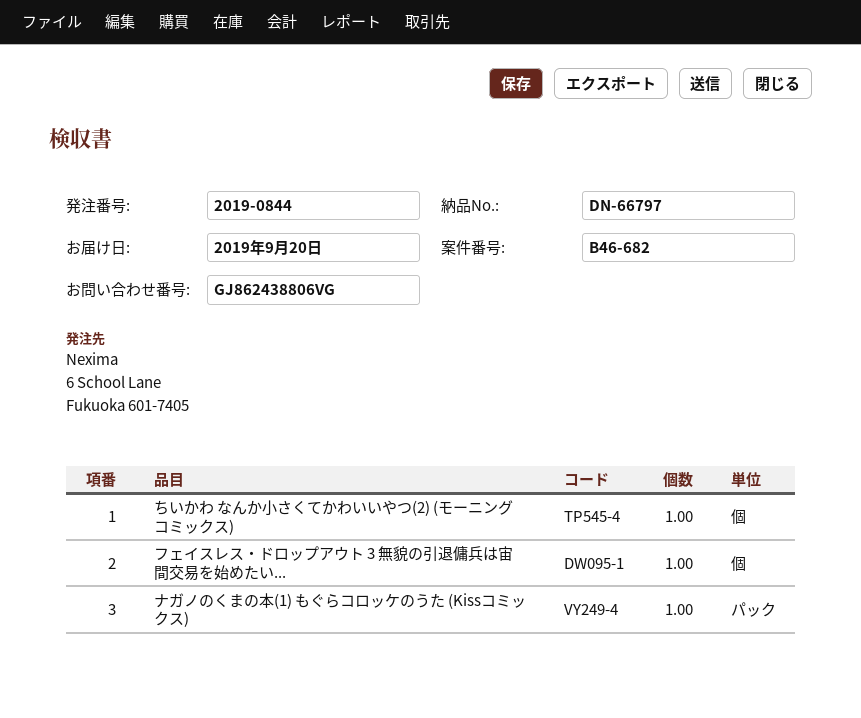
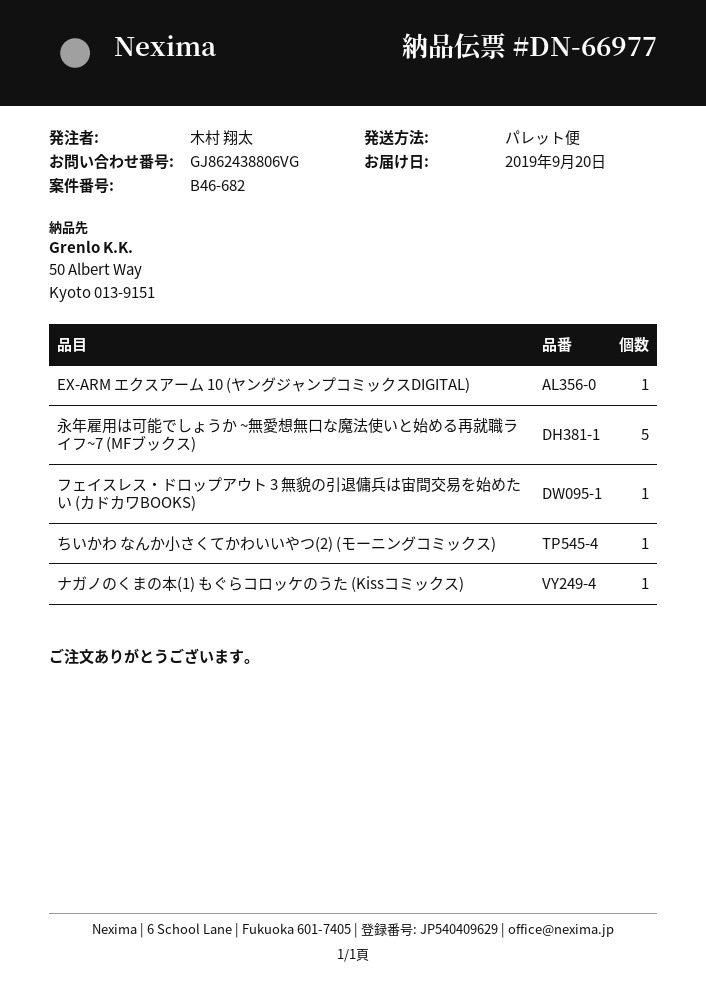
delivery note number: DN-66797 -> DN-66977
EX-ARM エクスアーム 10 (ヤングジャンプコミックスDIGITAL): none -> 1
永年雇用は可能でしょうか ~無愛想無口な魔法使いと始める再就職ライフ~7 (MFブックス): none -> 5

